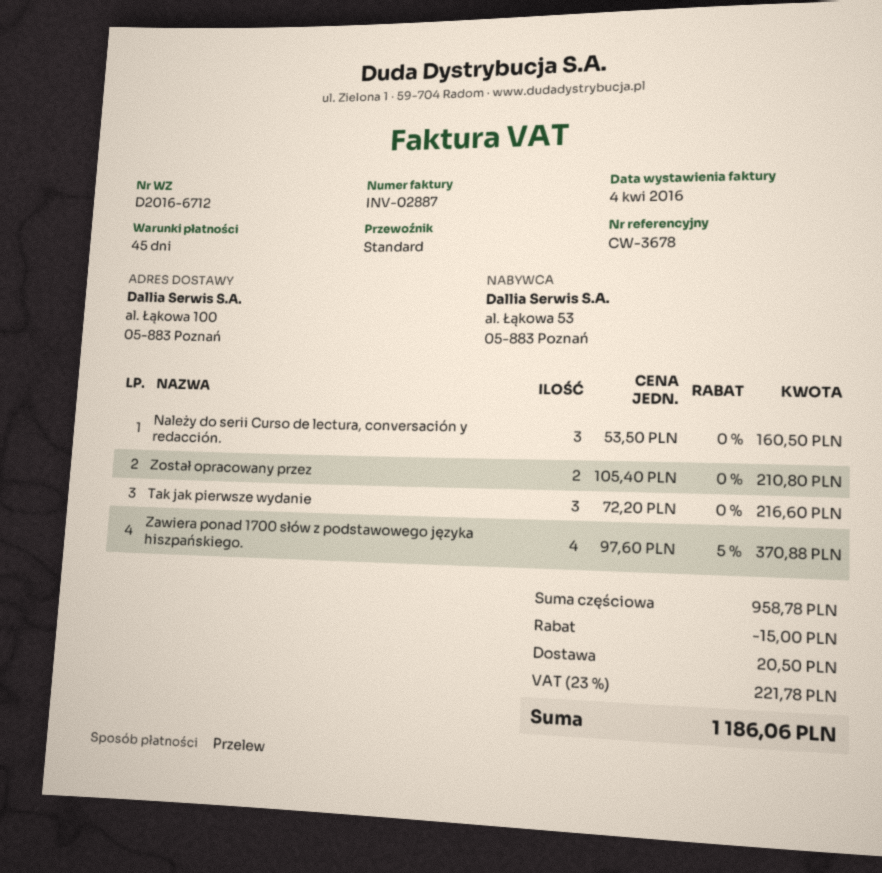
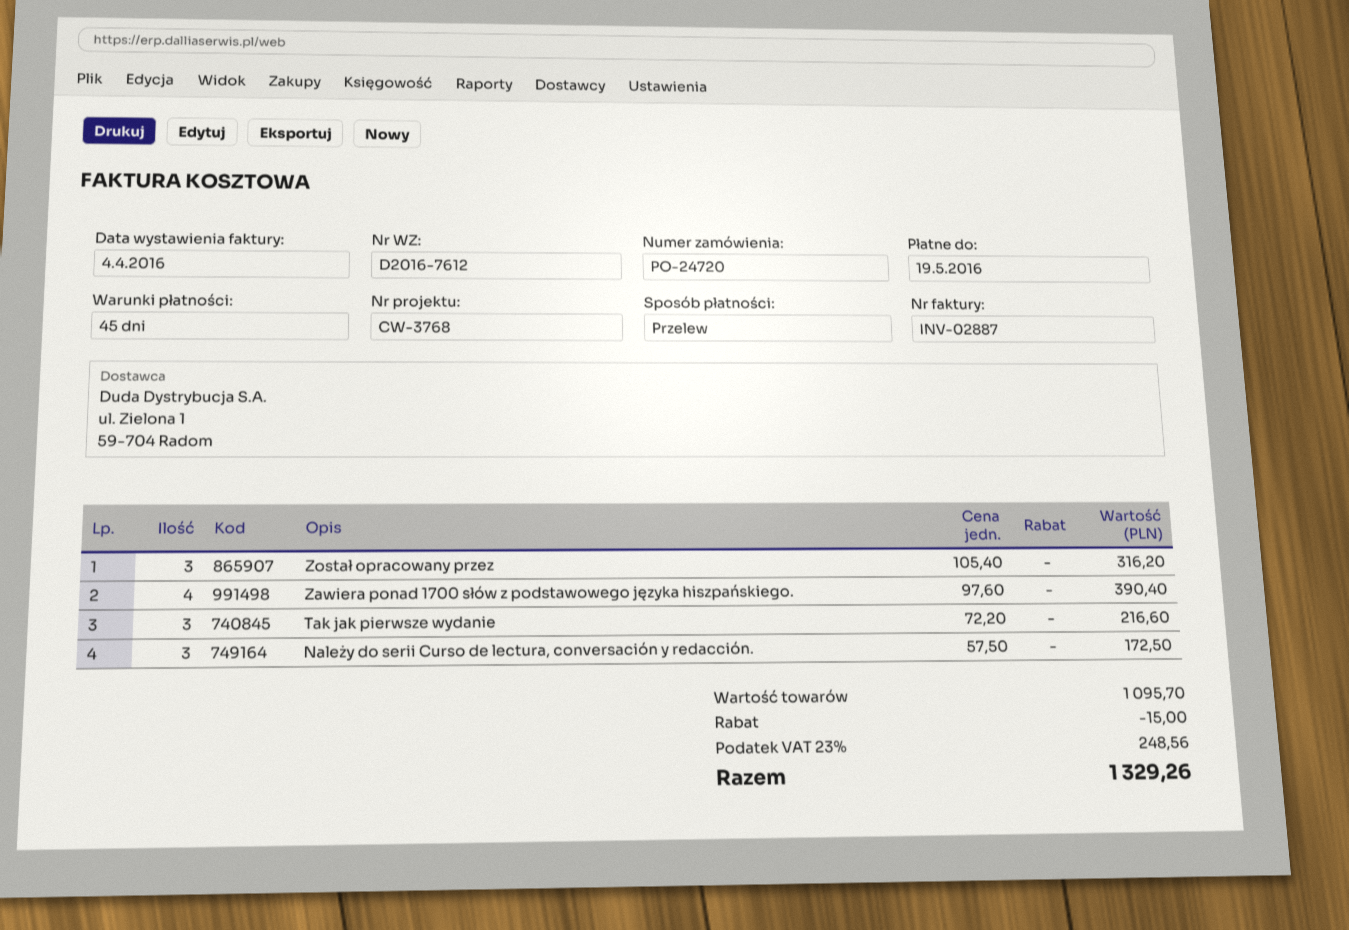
delivery note number: D2016-6712 -> D2016-7612
reference: CW-3678 -> CW-3768
Należy do serii Curso de lectura, conversación y redacción.: 3 x 53.50 = 160.50 -> 3 x 57.50 = 172.50
Został opracowany przez: 2 x 105.40 = 210.80 -> 3 x 105.40 = 316.20
Zawiera ponad 1700 słów z podstawowego języka hiszpańskiego.: 4 x 97.60 - 5% = 370.88 -> 4 x 97.60 = 390.40
subtotal: 958.78 -> 1095.70
shipping: 20.50 -> none
tax: 23% = 221.78 -> 23% = 248.56
total: 1186.06 -> 1329.26

